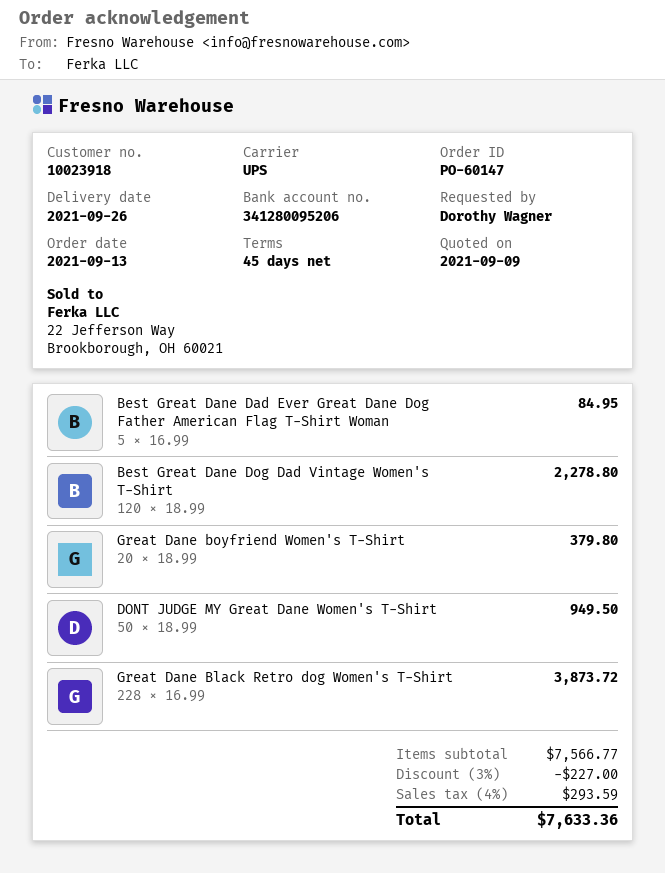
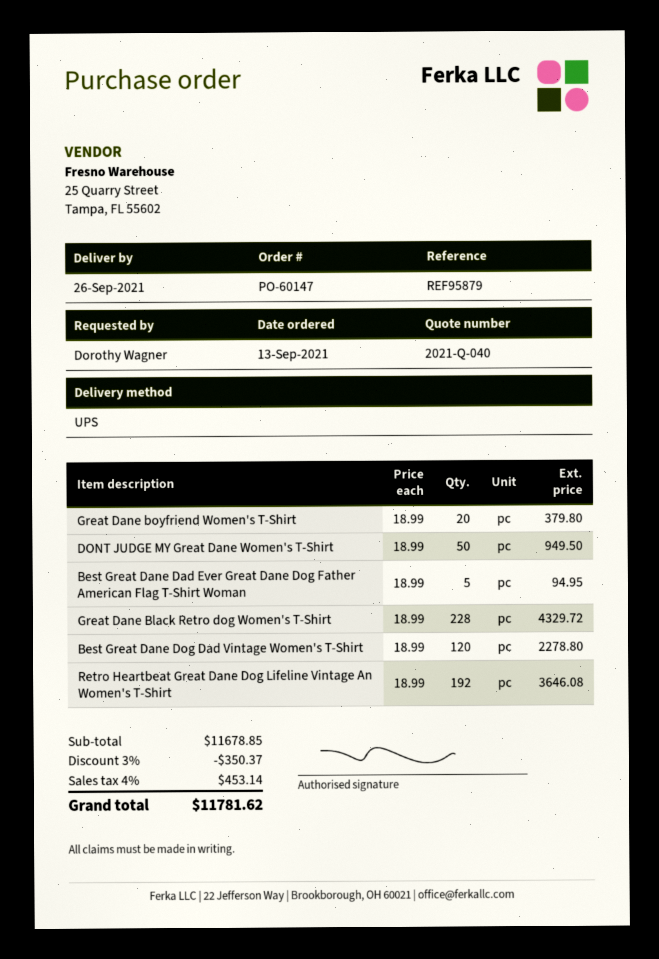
Best Great Dane Dad Ever Great Dane Dog Father American Flag T-Shirt Woman: 5 x 16.99 = 84.95 -> 5 x 18.99 = 94.95
Great Dane Black Retro dog Women's T-Shirt: 228 x 16.99 = 3873.72 -> 228 x 18.99 = 4329.72
Retro Heartbeat Great Dane Dog Lifeline Vintage An Women's T-Shirt: none -> 192 x 18.99 = 3646.08
subtotal: 7566.77 -> 11678.85
discount: 3% = 227.00 -> 3% = 350.37
tax: 4% = 293.59 -> 4% = 453.14
total: 7633.36 -> 11781.62

